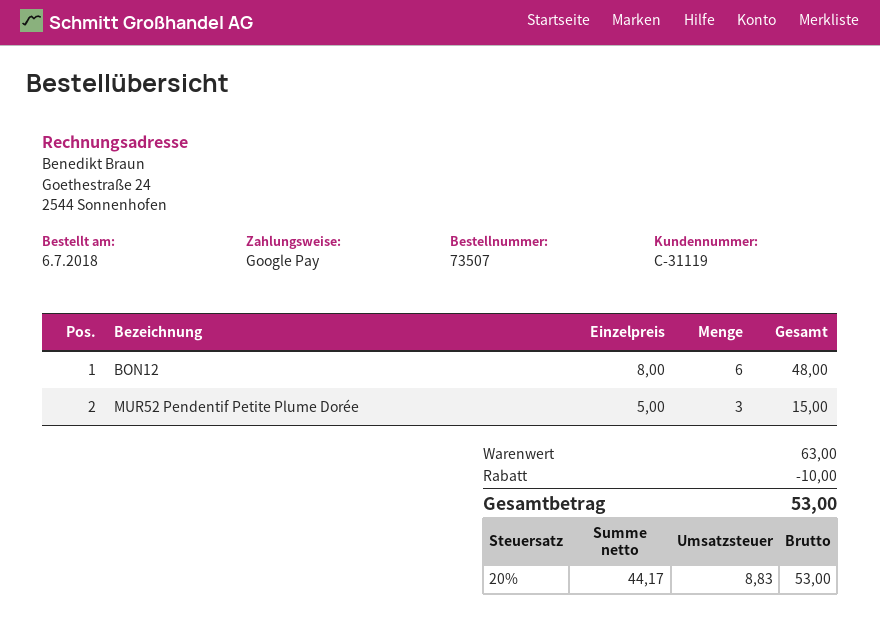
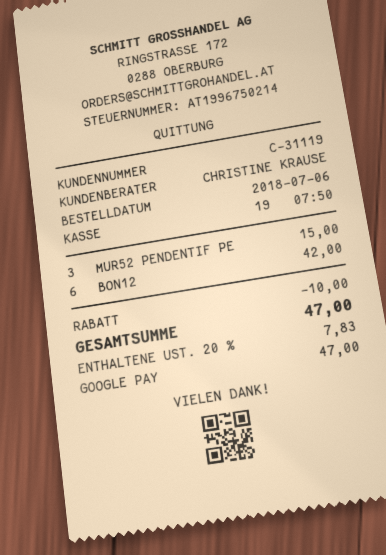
BON12: 6 for 48.00 -> 6 for 42.00
tax: 20% = 8.83 -> 20% = 7.83
total: 53.00 -> 47.00

